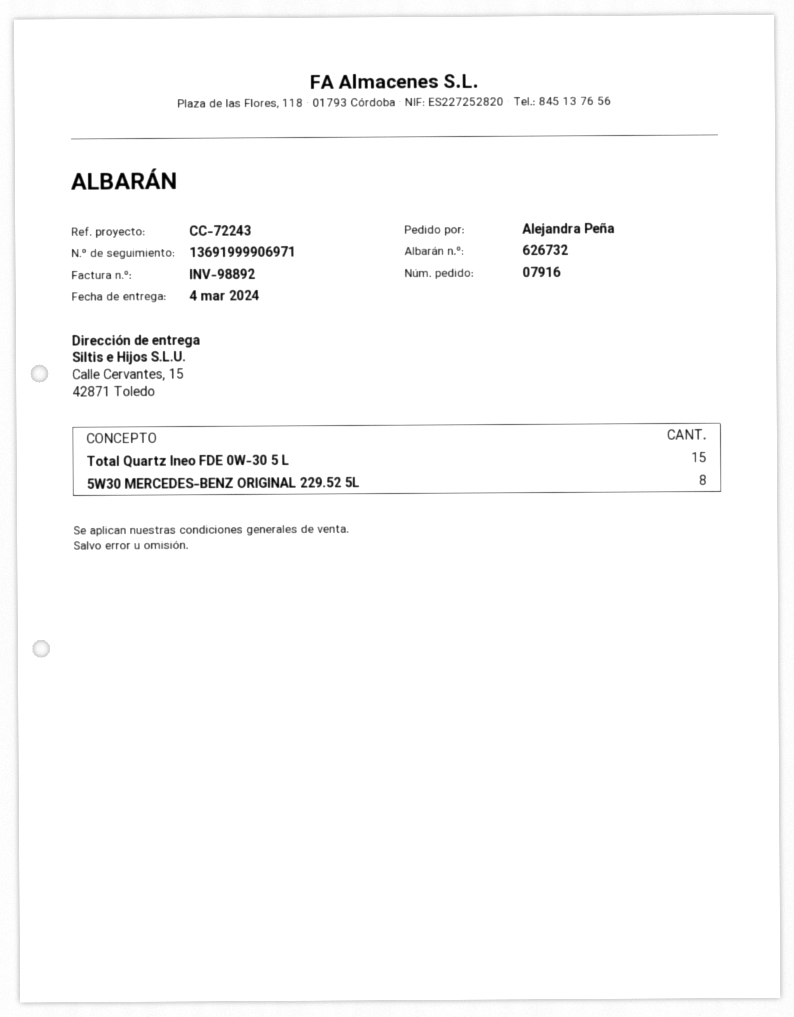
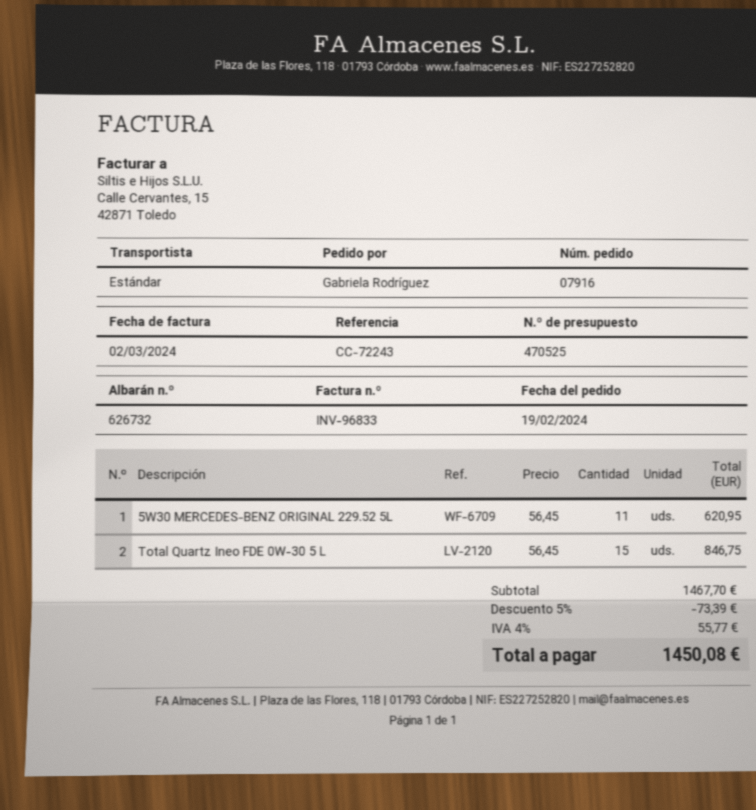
invoice number: INV-98892 -> INV-96833
ordered by: Alejandra Peña -> Gabriela Rodríguez
5W30 MERCEDES-BENZ ORIGINAL 229.52 5L: 8 -> 11

